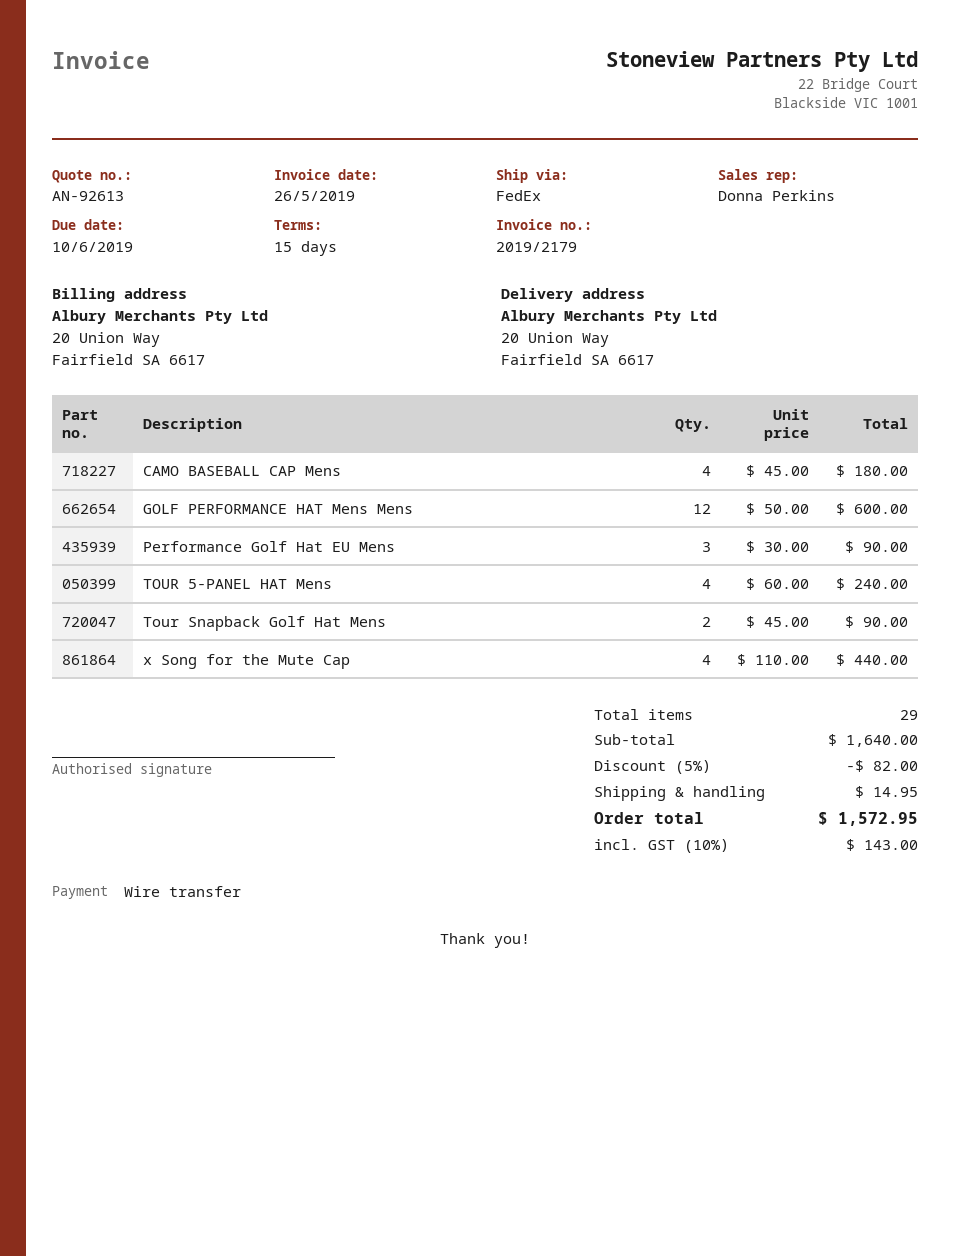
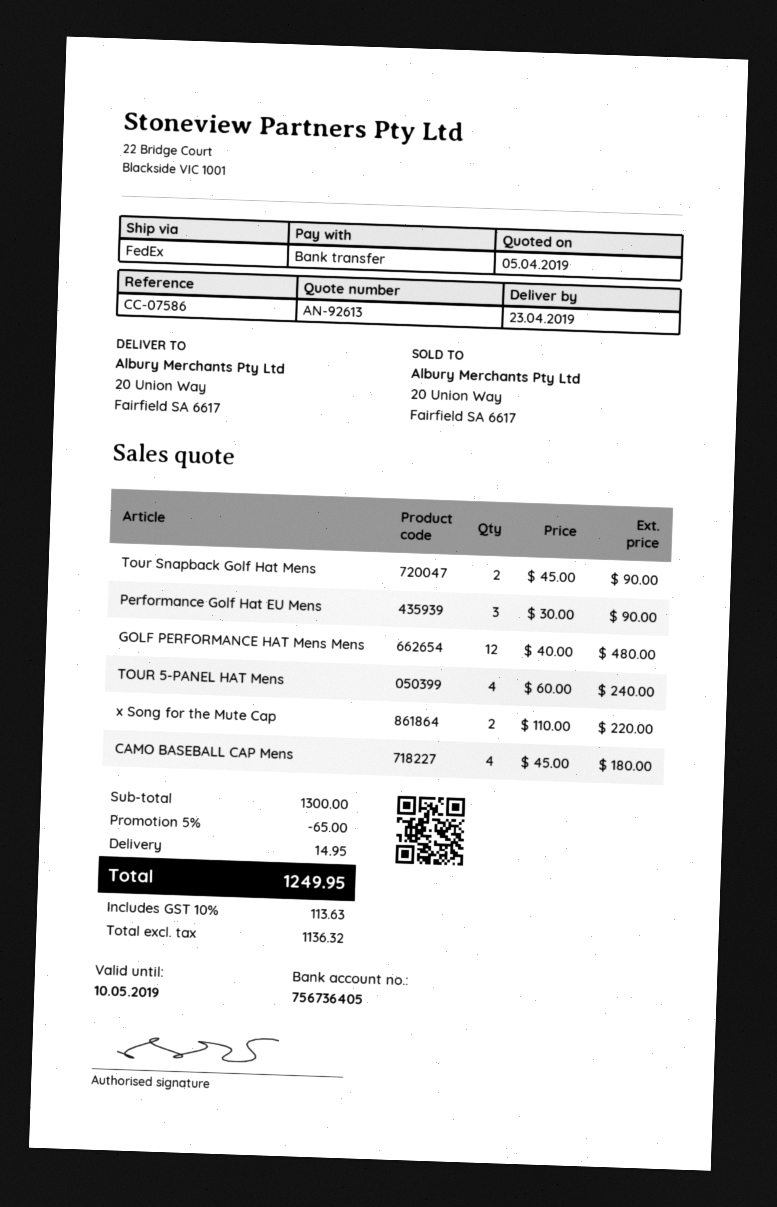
GOLF PERFORMANCE HAT Mens Mens: 12 x 50.00 = 600.00 -> 12 x 40.00 = 480.00
x Song for the Mute Cap: 4 x 110.00 = 440.00 -> 2 x 110.00 = 220.00
subtotal: 1640.00 -> 1300.00
discount: 5% = 82.00 -> 5% = 65.00
tax: 10% = 143.00 -> 10% = 113.63
total: 1572.95 -> 1249.95

